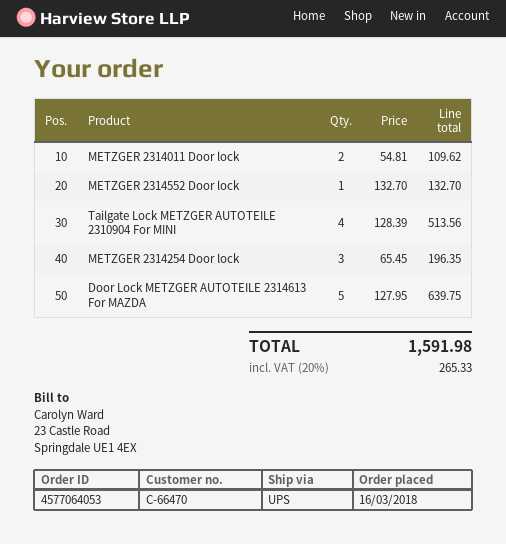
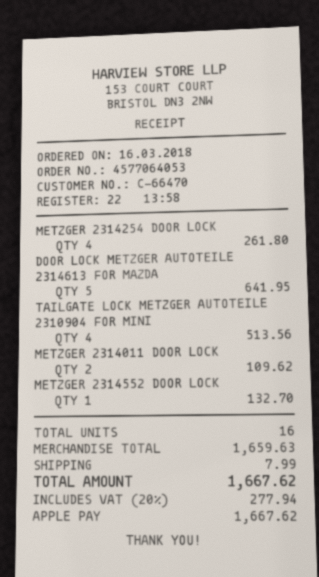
METZGER 2314254 Door lock: 3 for 196.35 -> 4 for 261.80
Door Lock METZGER AUTOTEILE 2314613 For MAZDA: 5 for 639.75 -> 5 for 641.95
shipping: none -> 7.99
tax: 20% = 265.33 -> 20% = 277.94
total: 1591.98 -> 1667.62

